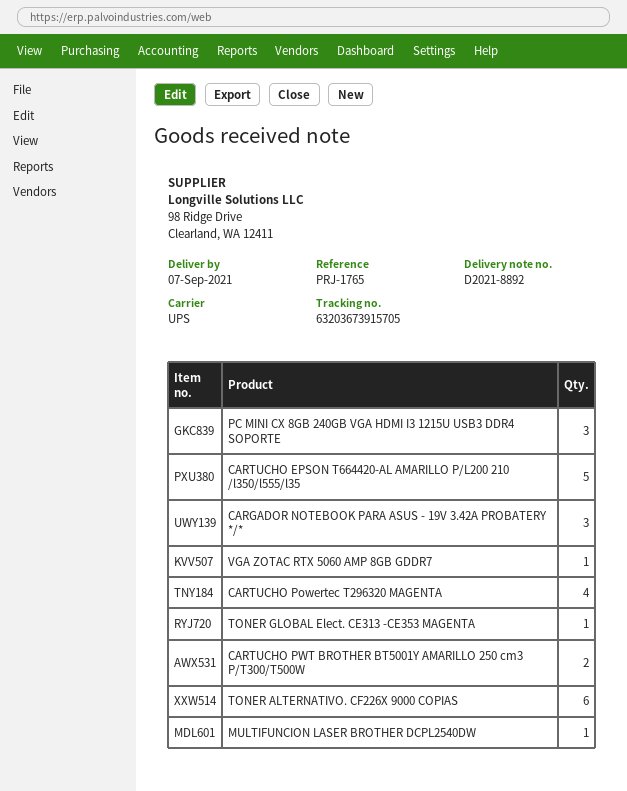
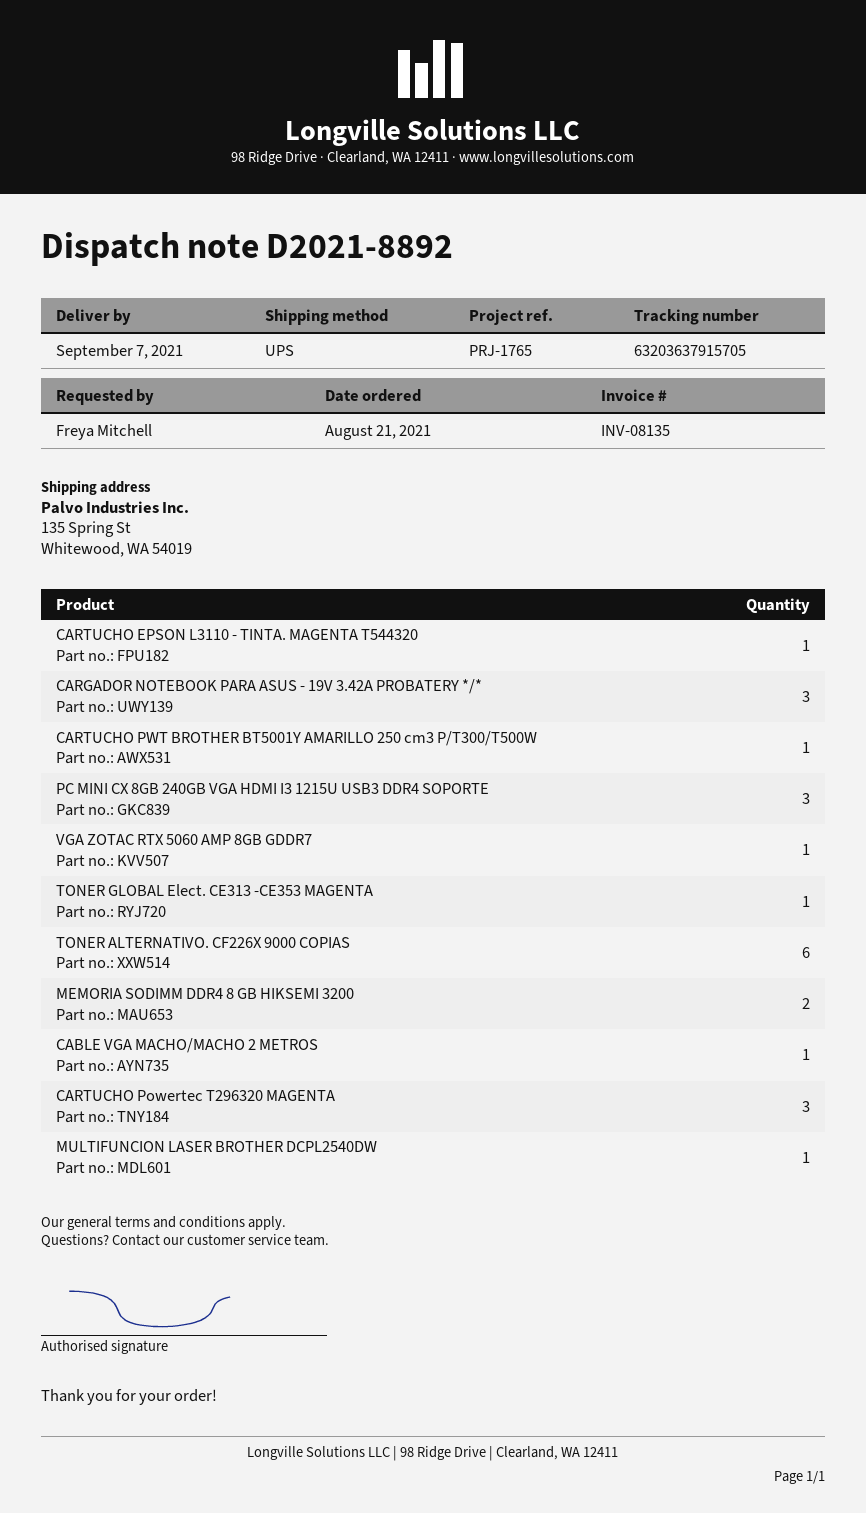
tracking number: 63203673915705 -> 63203637915705
CARTUCHO EPSON T664420-AL AMARILLO P/L200 210 /l350/l555/l35: 5 -> none
CARTUCHO Powertec T296320 MAGENTA: 4 -> 3
CARTUCHO PWT BROTHER BT5001Y AMARILLO 250 cm3 P/T300/T500W: 2 -> 1
CARTUCHO EPSON L3110 - TINTA. MAGENTA T544320: none -> 1
MEMORIA SODIMM DDR4 8 GB HIKSEMI 3200: none -> 2
CABLE VGA MACHO/MACHO 2 METROS: none -> 1

